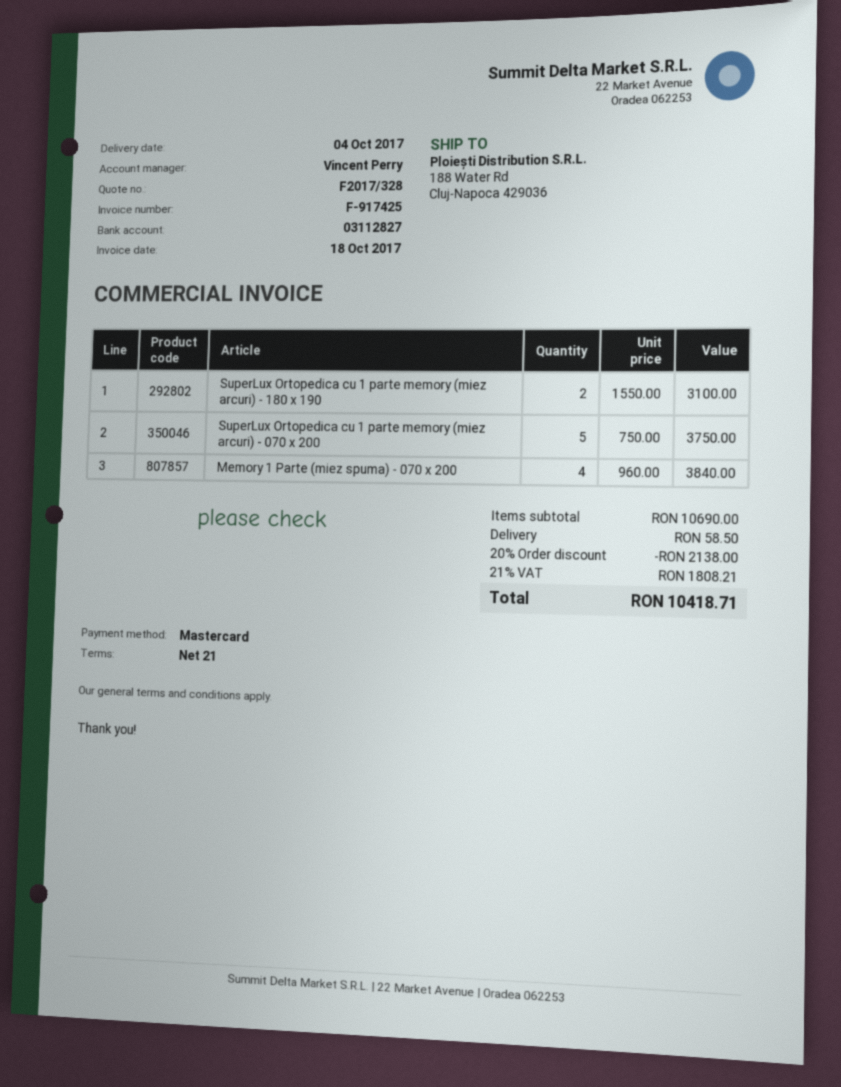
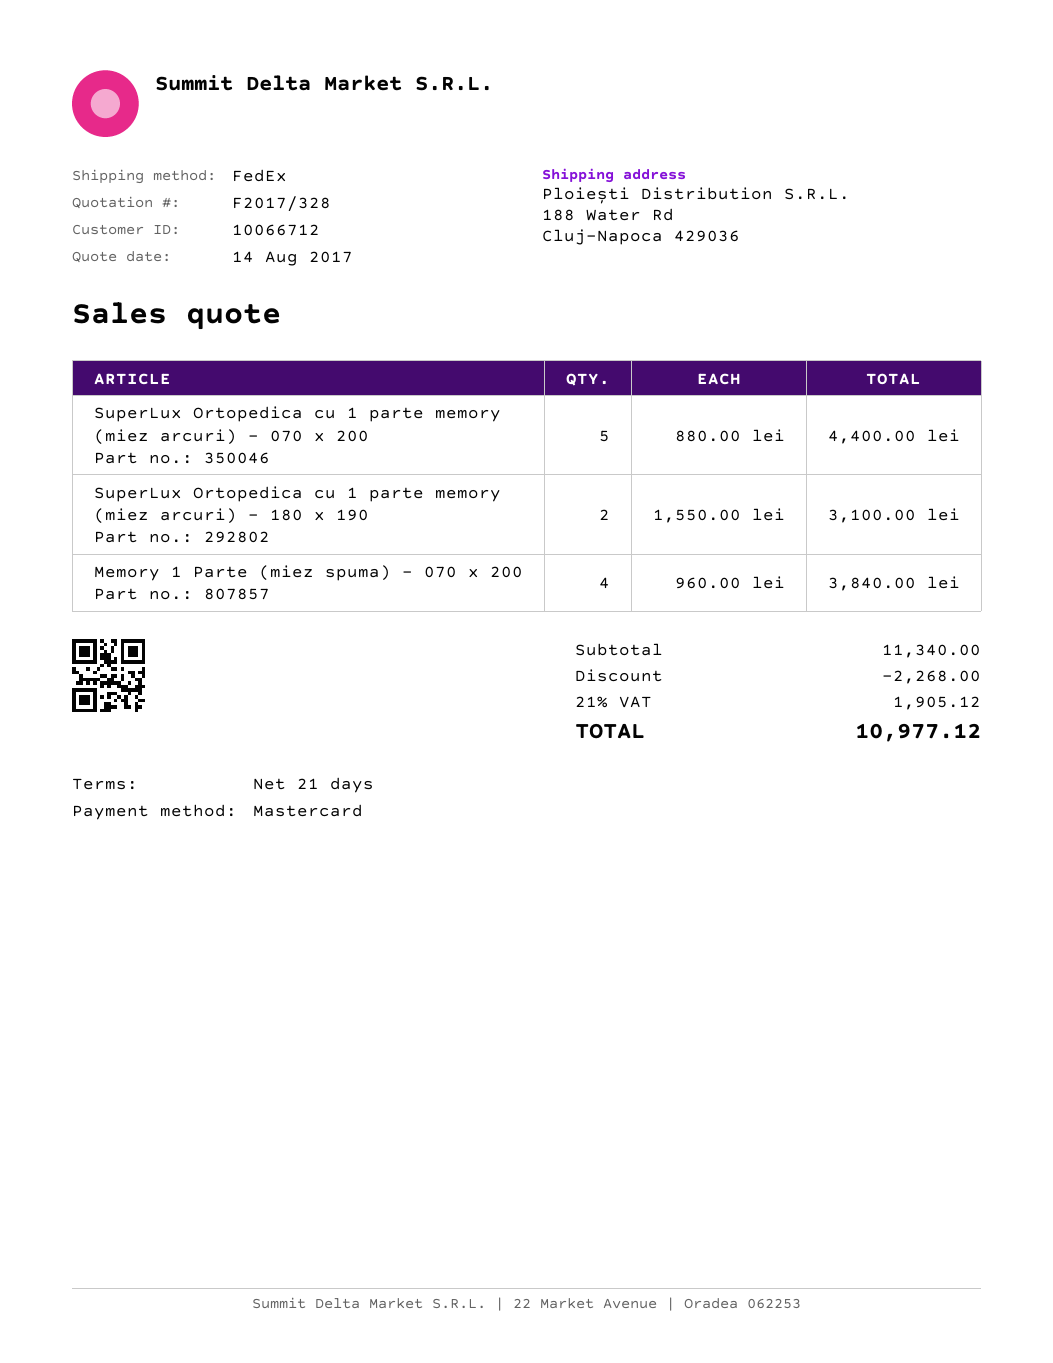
SuperLux Ortopedica cu 1 parte memory (miez arcuri) - 070 x 200: 5 x 750.00 = 3750.00 -> 5 x 880.00 = 4400.00
subtotal: 10690.00 -> 11340.00
discount: 2138.00 -> 2268.00
shipping: 58.50 -> none
tax: 21% = 1808.21 -> 21% = 1905.12
total: 10418.71 -> 10977.12

